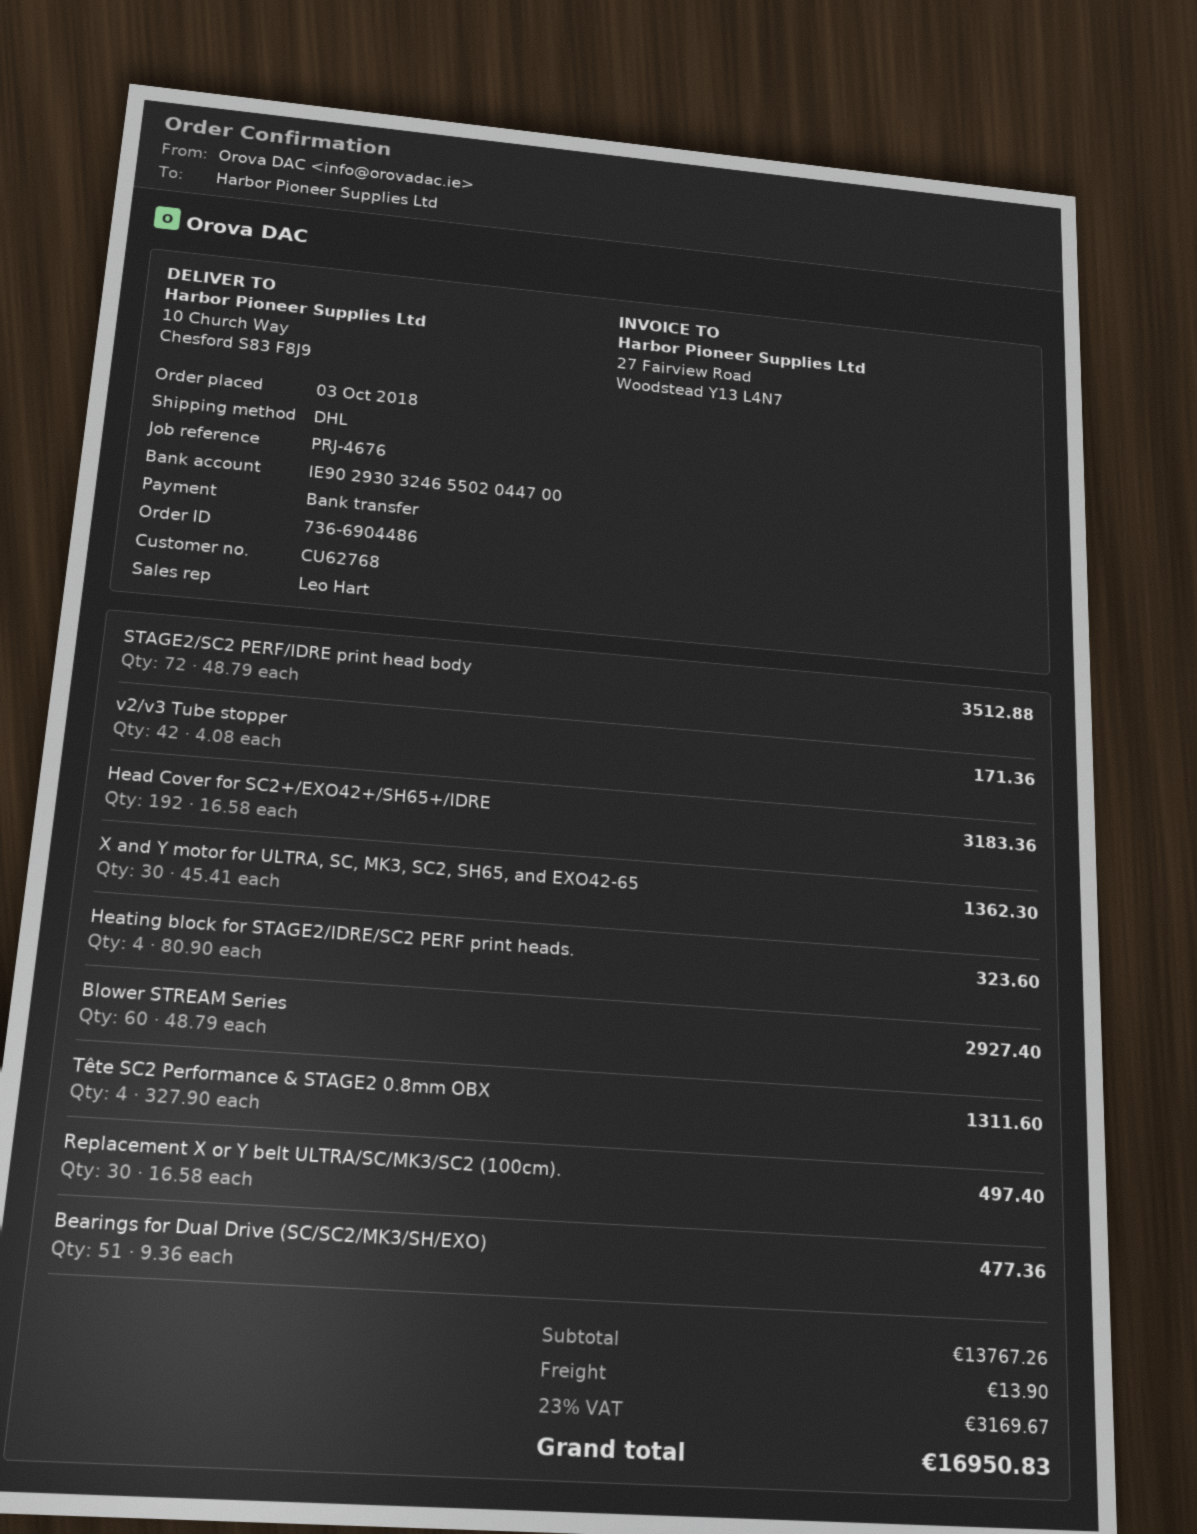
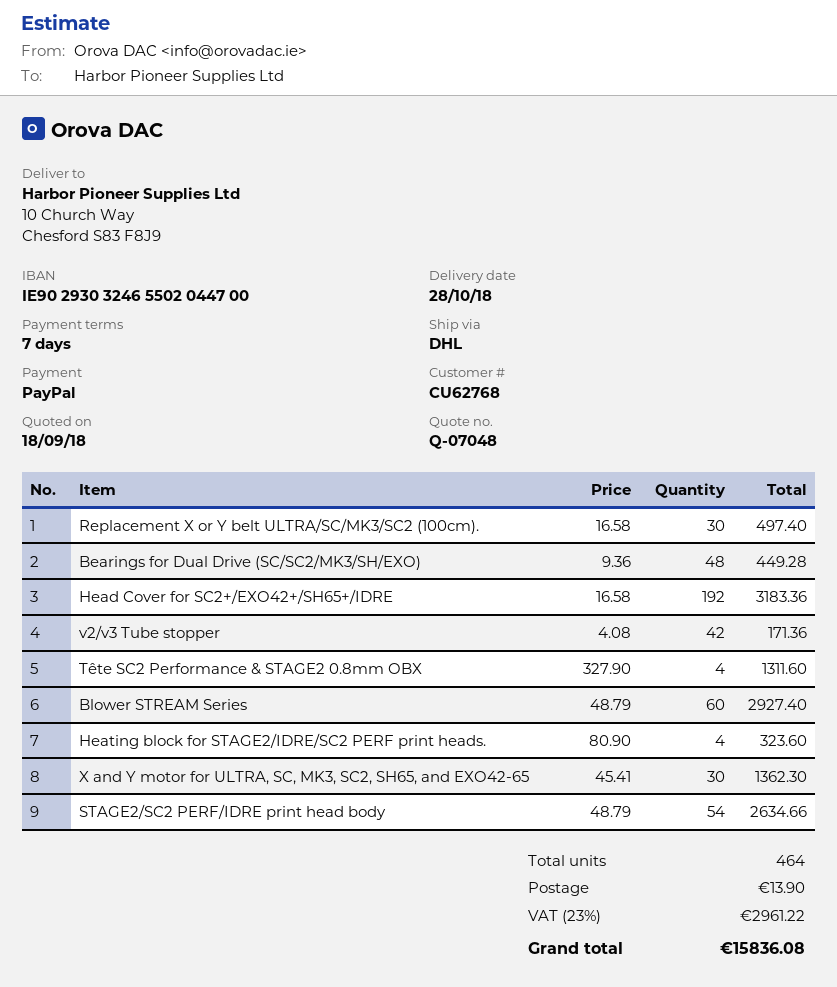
payment method: bank transfer -> PayPal
STAGE2/SC2 PERF/IDRE print head body: 72 x 48.79 = 3512.88 -> 54 x 48.79 = 2634.66
Bearings for Dual Drive (SC/SC2/MK3/SH/EXO): 51 x 9.36 = 477.36 -> 48 x 9.36 = 449.28
tax: 23% = 3169.67 -> 23% = 2961.22
total: 16950.83 -> 15836.08

